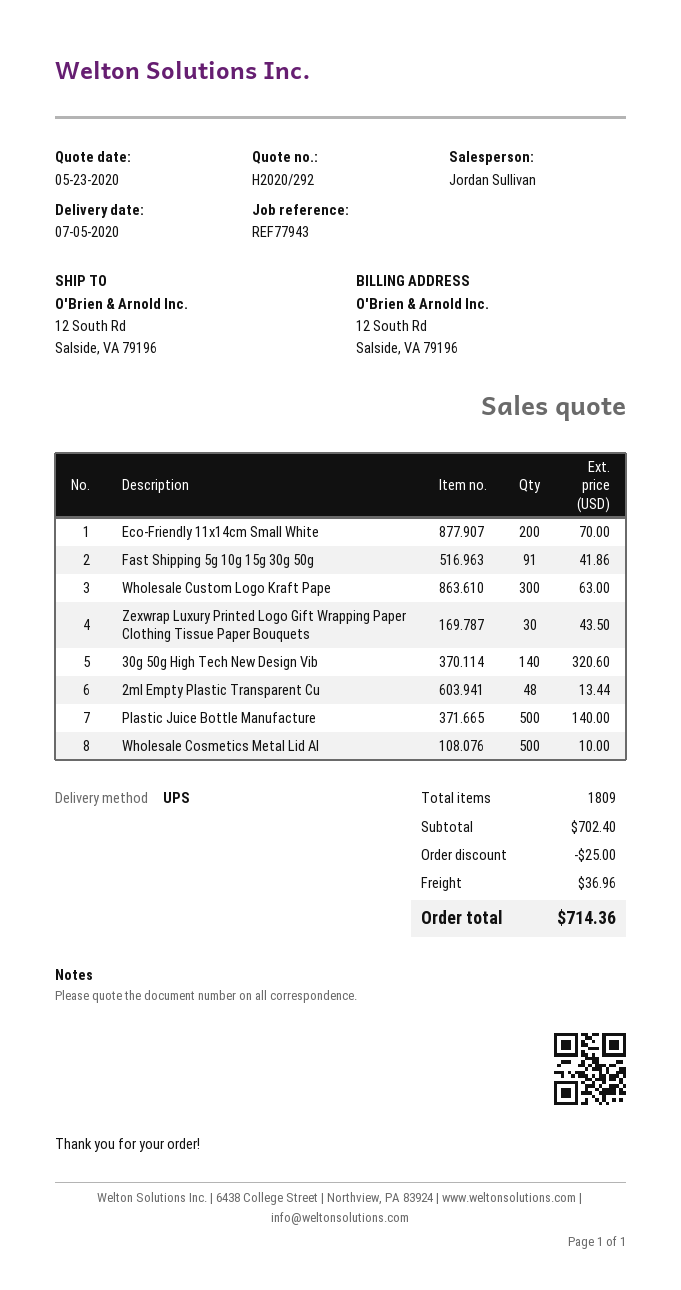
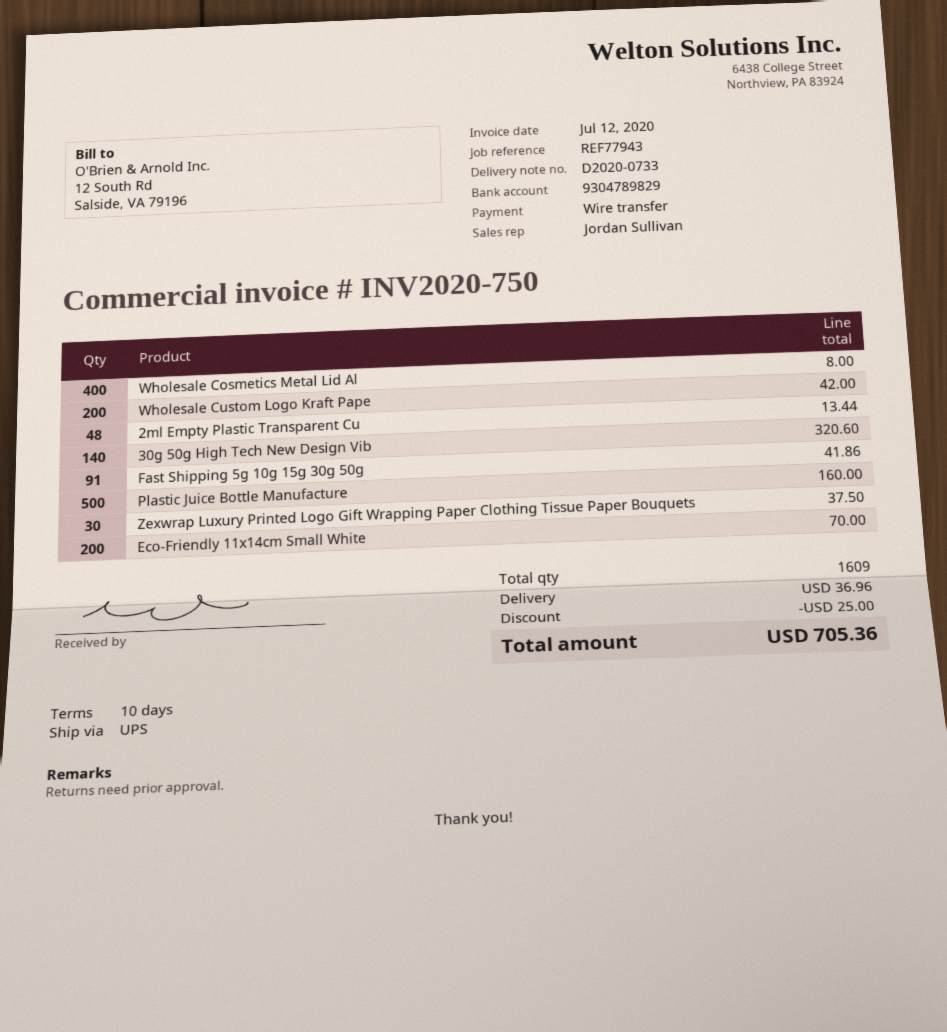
Wholesale Custom Logo Kraft Pape: 300 for 63.00 -> 200 for 42.00
Zexwrap Luxury Printed Logo Gift Wrapping Paper Clothing Tissue Paper Bouquets: 30 for 43.50 -> 30 for 37.50
Plastic Juice Bottle Manufacture: 500 for 140.00 -> 500 for 160.00
Wholesale Cosmetics Metal Lid Al: 500 for 10.00 -> 400 for 8.00
total quantity: 1809 -> 1609
total: 714.36 -> 705.36

